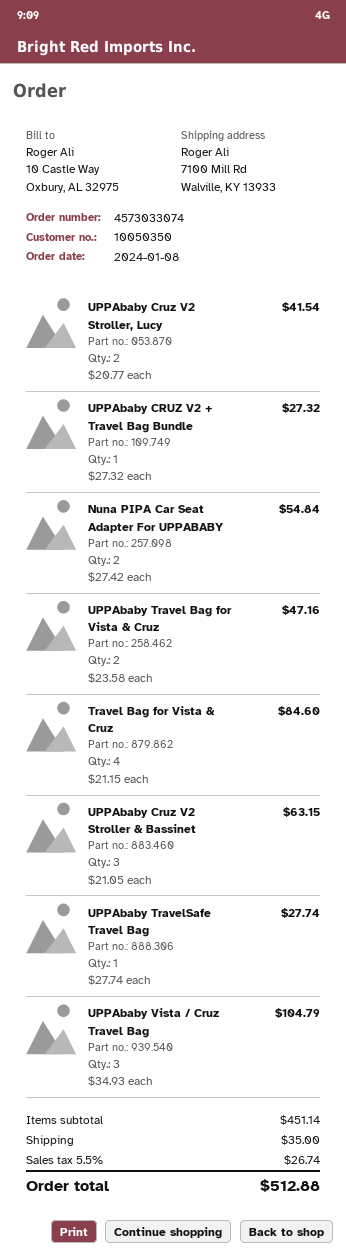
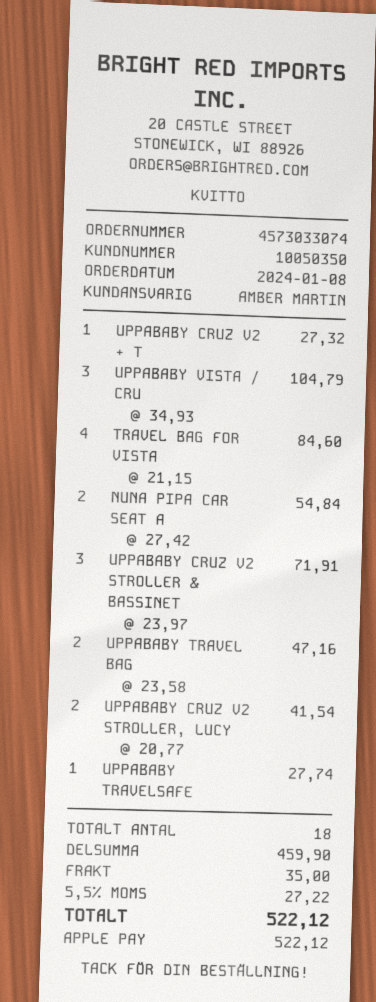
UPPAbaby Cruz V2 Stroller & Bassinet: 3 x 21.05 = 63.15 -> 3 x 23.97 = 71.91
subtotal: 451.14 -> 459.90
tax: 5.5% = 26.74 -> 5.5% = 27.22
total: 512.88 -> 522.12

